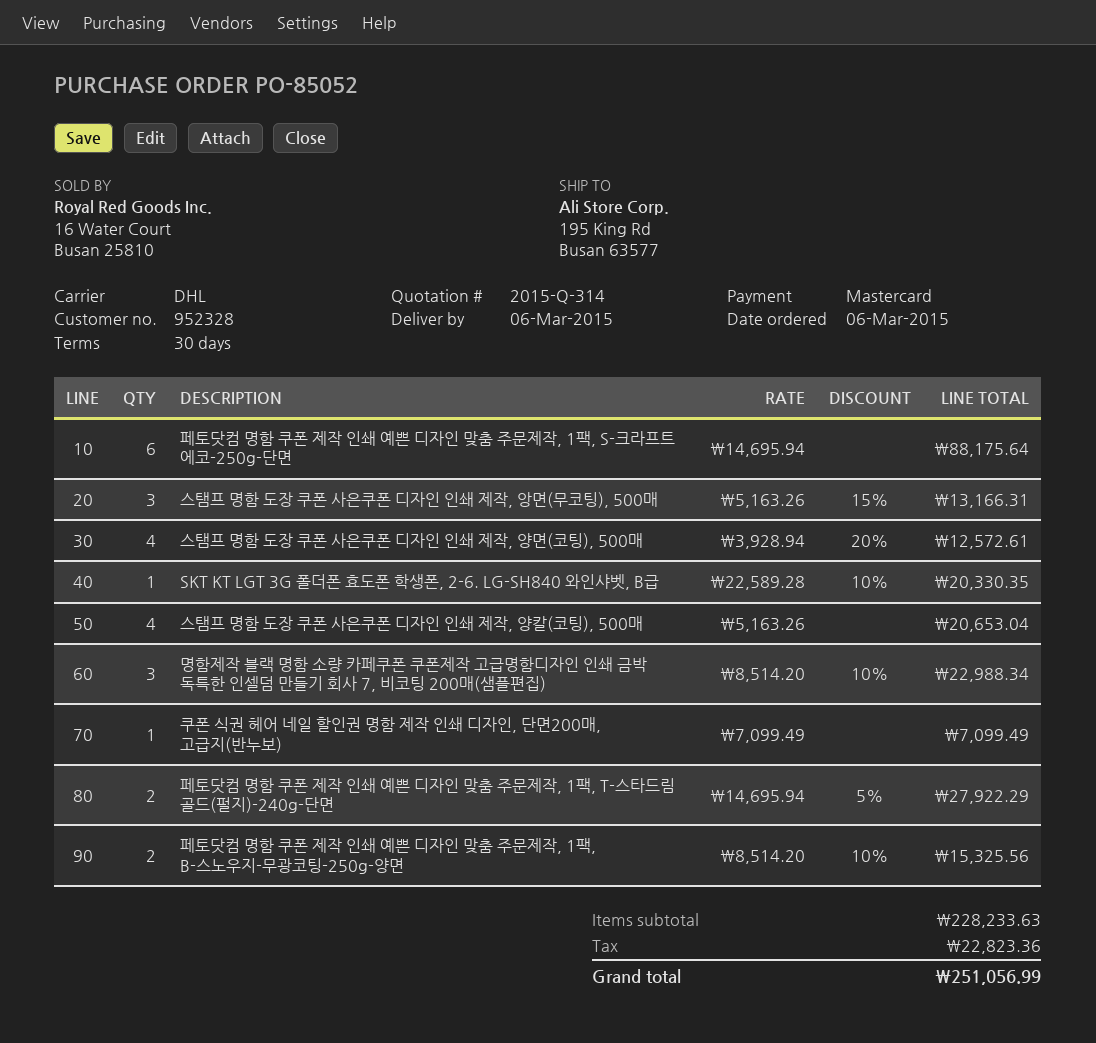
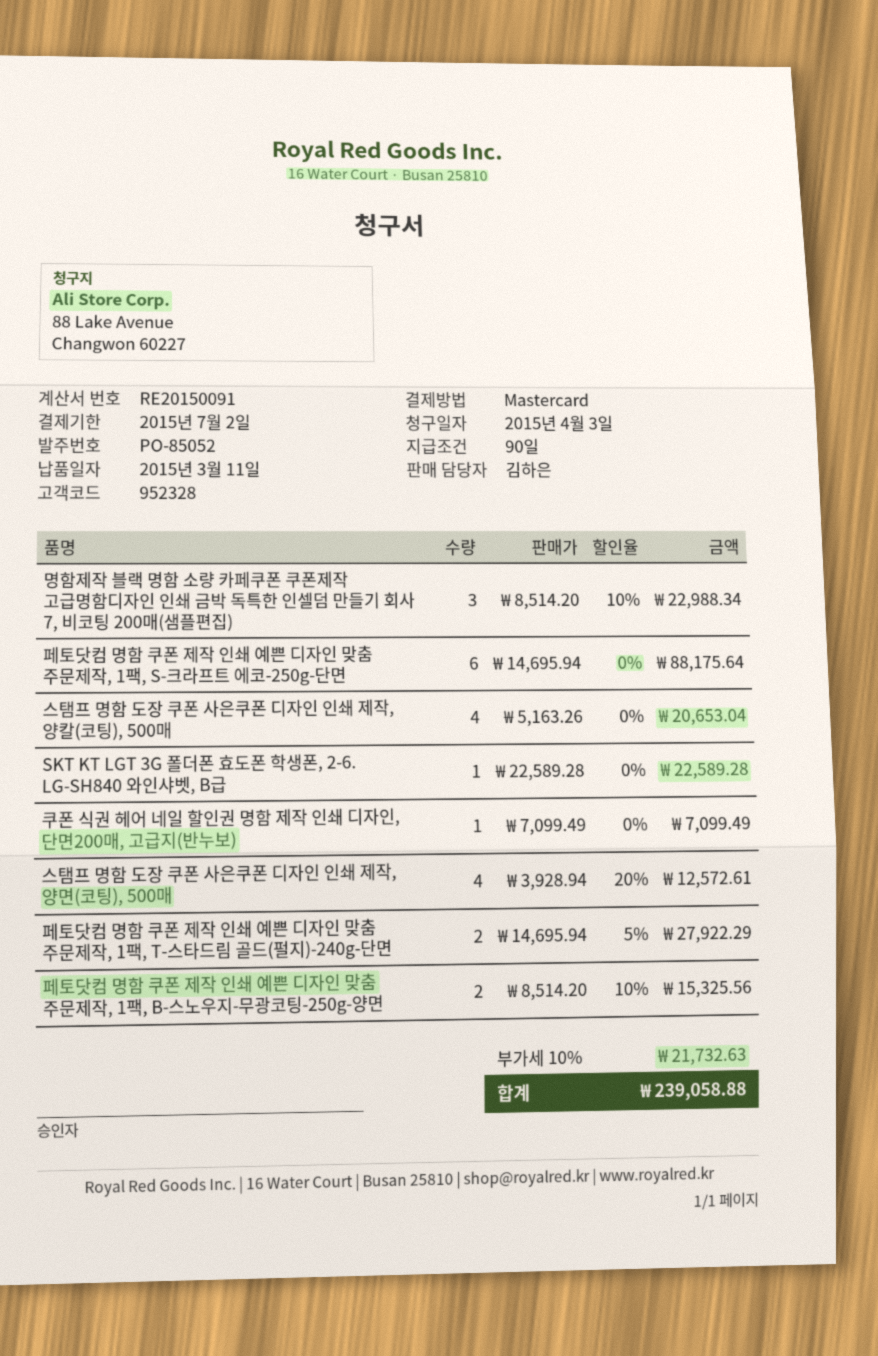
delivery date: 2015-03-06 -> 2015-03-11
payment terms: 30 days -> 90 days
스탬프 명함 도장 쿠폰 사은쿠폰 디자인 인쇄 제작, 앙면(무코팅), 500매: 3 x 5163.26 - 15% = 13166.31 -> none
SKT KT LGT 3G 폴더폰 효도폰 학생폰, 2-6. LG-SH840 와인샤벳, B급: 1 x 22589.28 - 10% = 20330.35 -> 1 x 22589.28 = 22589.28
tax: 22823.36 -> 21732.63
total: 251056.99 -> 239058.88

